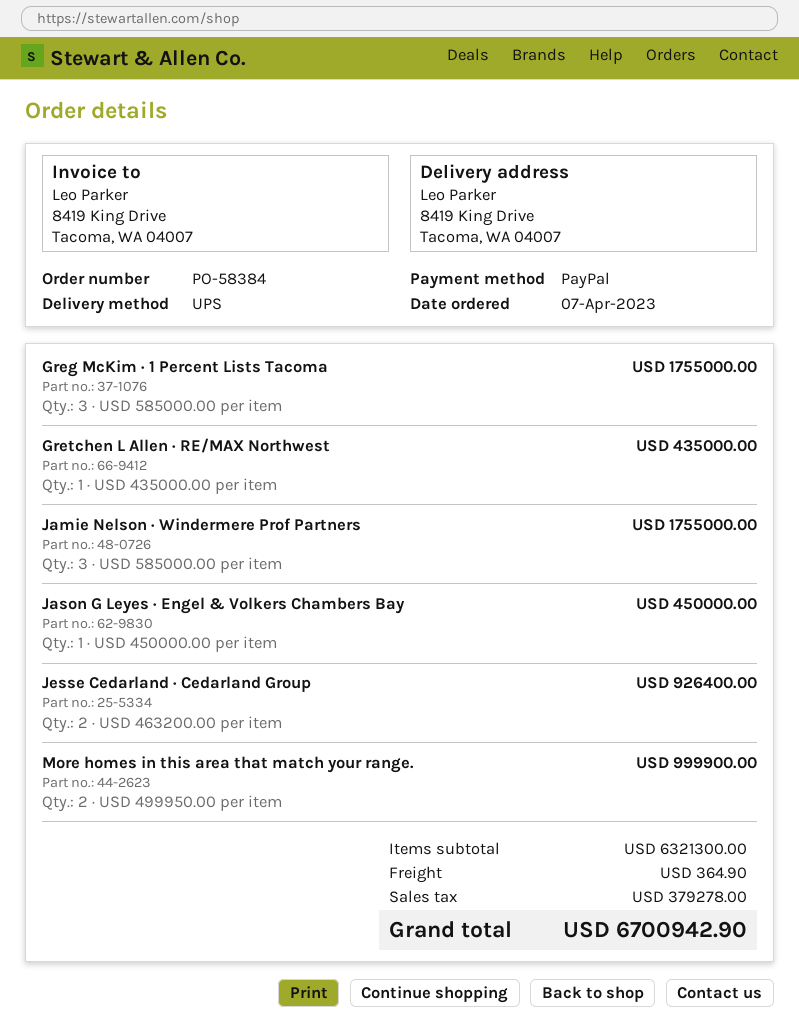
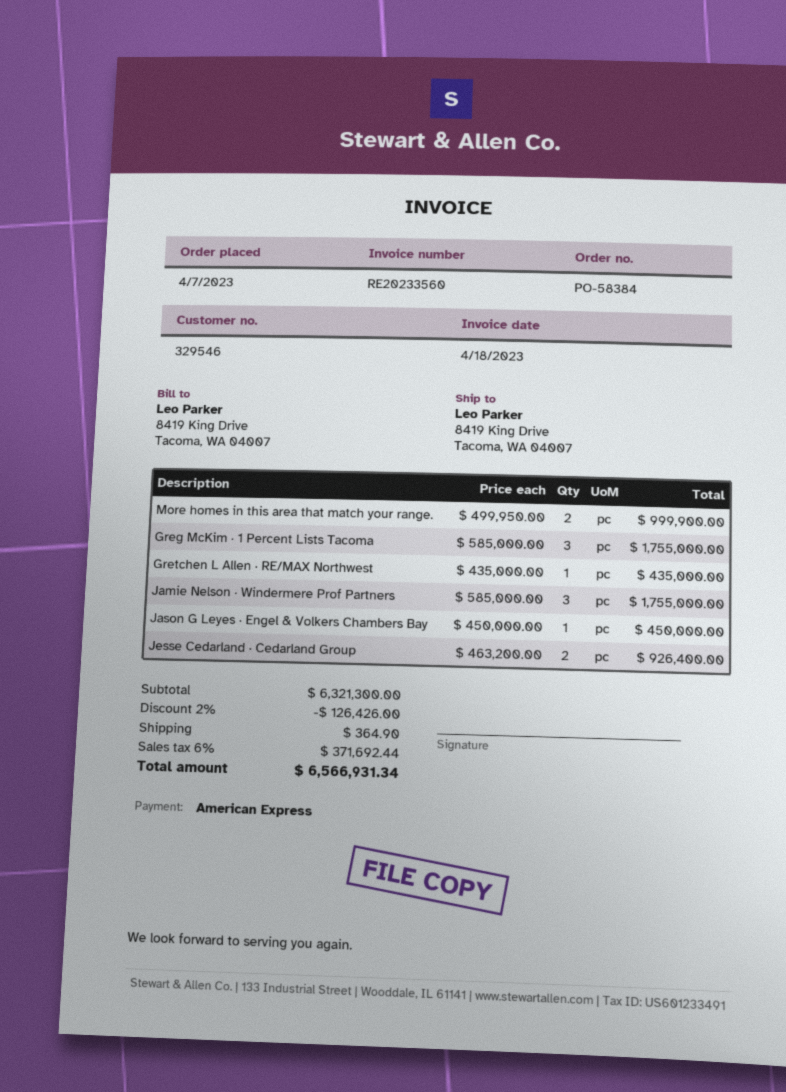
payment method: PayPal -> American Express
discount: none -> 2% = 126426.00
tax: 379278.00 -> 371692.44
total: 6700942.90 -> 6566931.34

